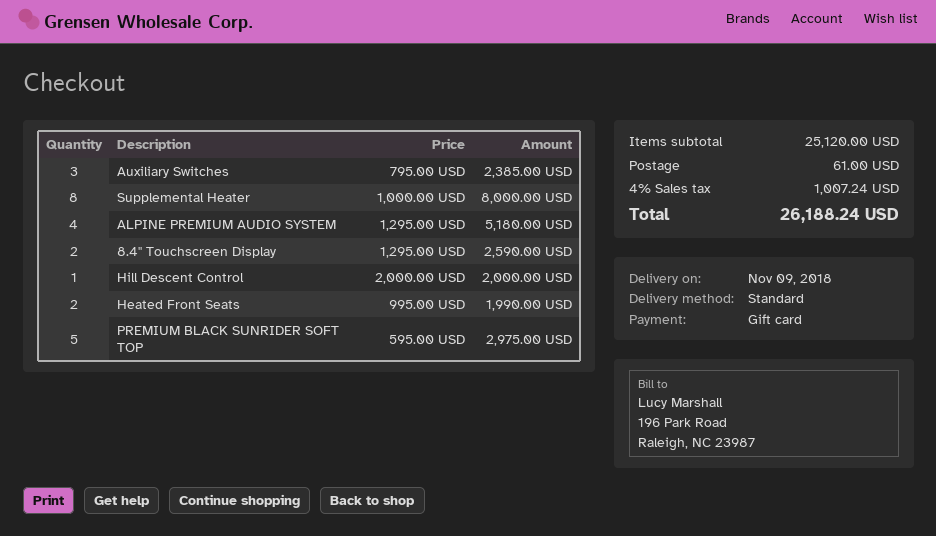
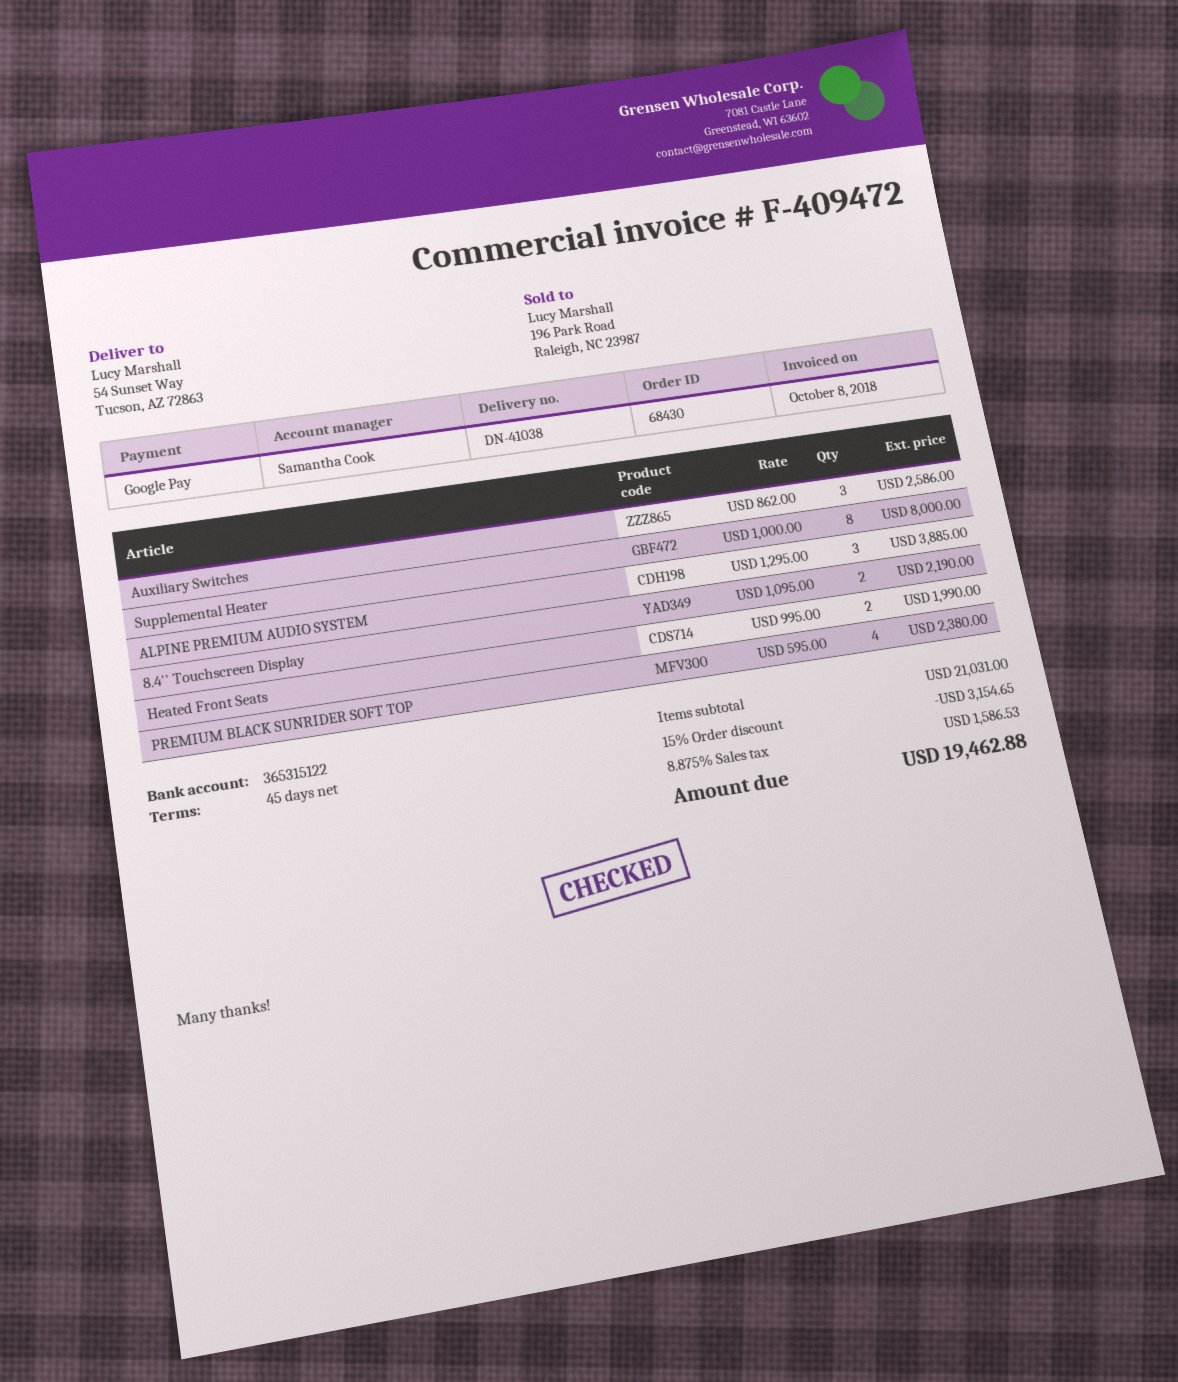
payment method: gift card -> Google Pay
Auxiliary Switches: 3 x 795.00 = 2385.00 -> 3 x 862.00 = 2586.00
ALPINE PREMIUM AUDIO SYSTEM: 4 x 1295.00 = 5180.00 -> 3 x 1295.00 = 3885.00
8.4'' Touchscreen Display: 2 x 1295.00 = 2590.00 -> 2 x 1095.00 = 2190.00
Hill Descent Control: 1 x 2000.00 = 2000.00 -> none
PREMIUM BLACK SUNRIDER SOFT TOP: 5 x 595.00 = 2975.00 -> 4 x 595.00 = 2380.00
subtotal: 25120.00 -> 21031.00
discount: none -> 15% = 3154.65
shipping: 61.00 -> none
tax: 4% = 1007.24 -> 8.875% = 1586.53
total: 26188.24 -> 19462.88

